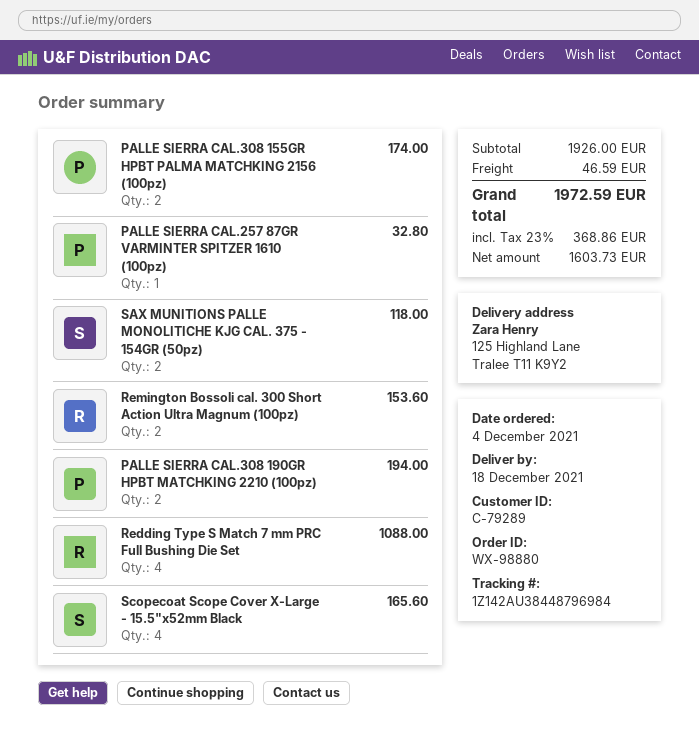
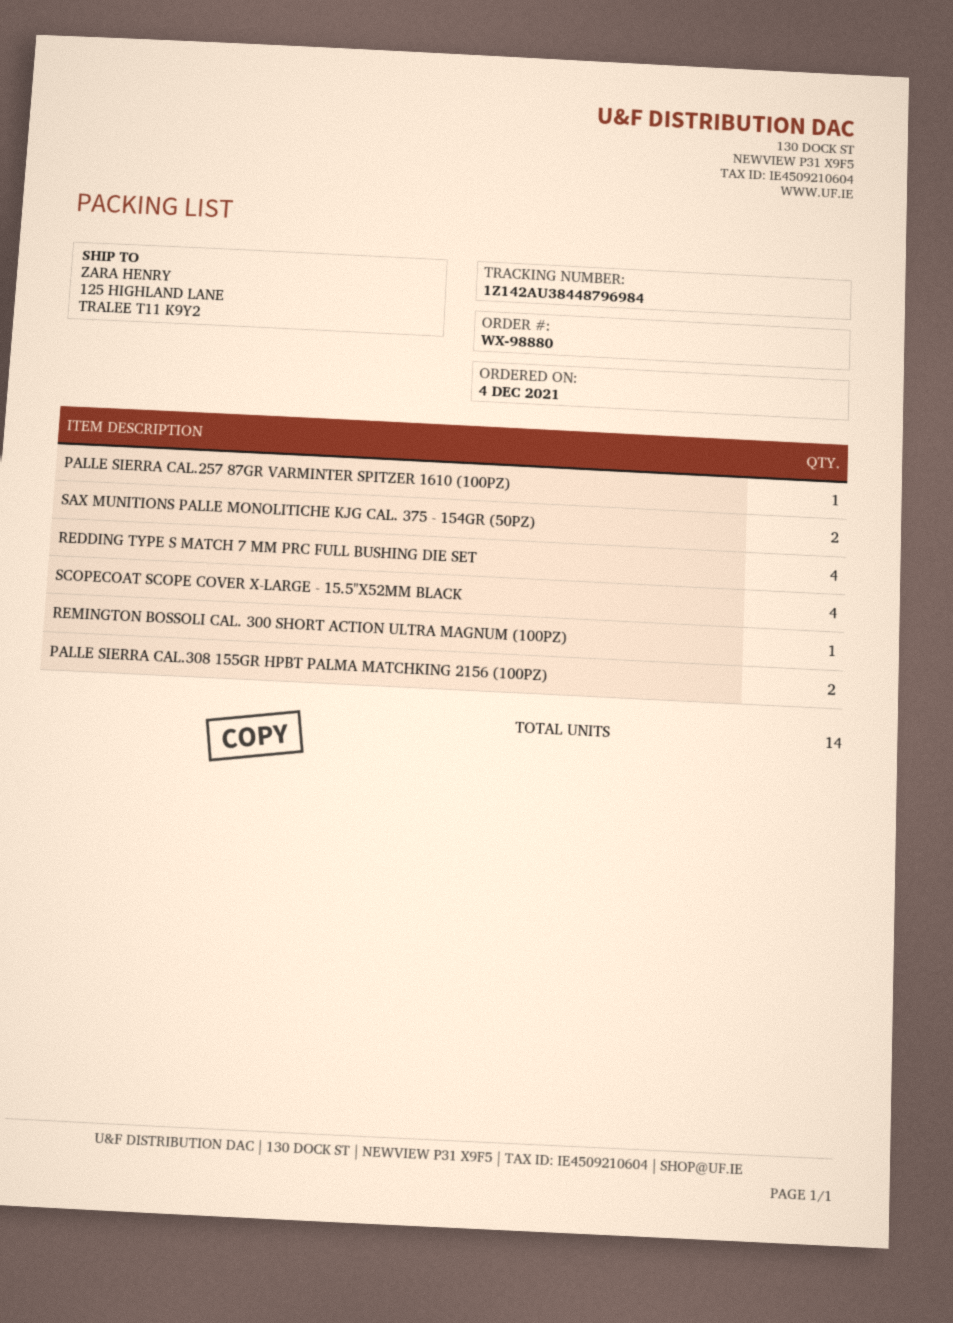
Remington Bossoli cal. 300 Short Action Ultra Magnum (100pz): 2 -> 1
PALLE SIERRA CAL.308 190GR HPBT MATCHKING 2210 (100pz): 2 -> none

